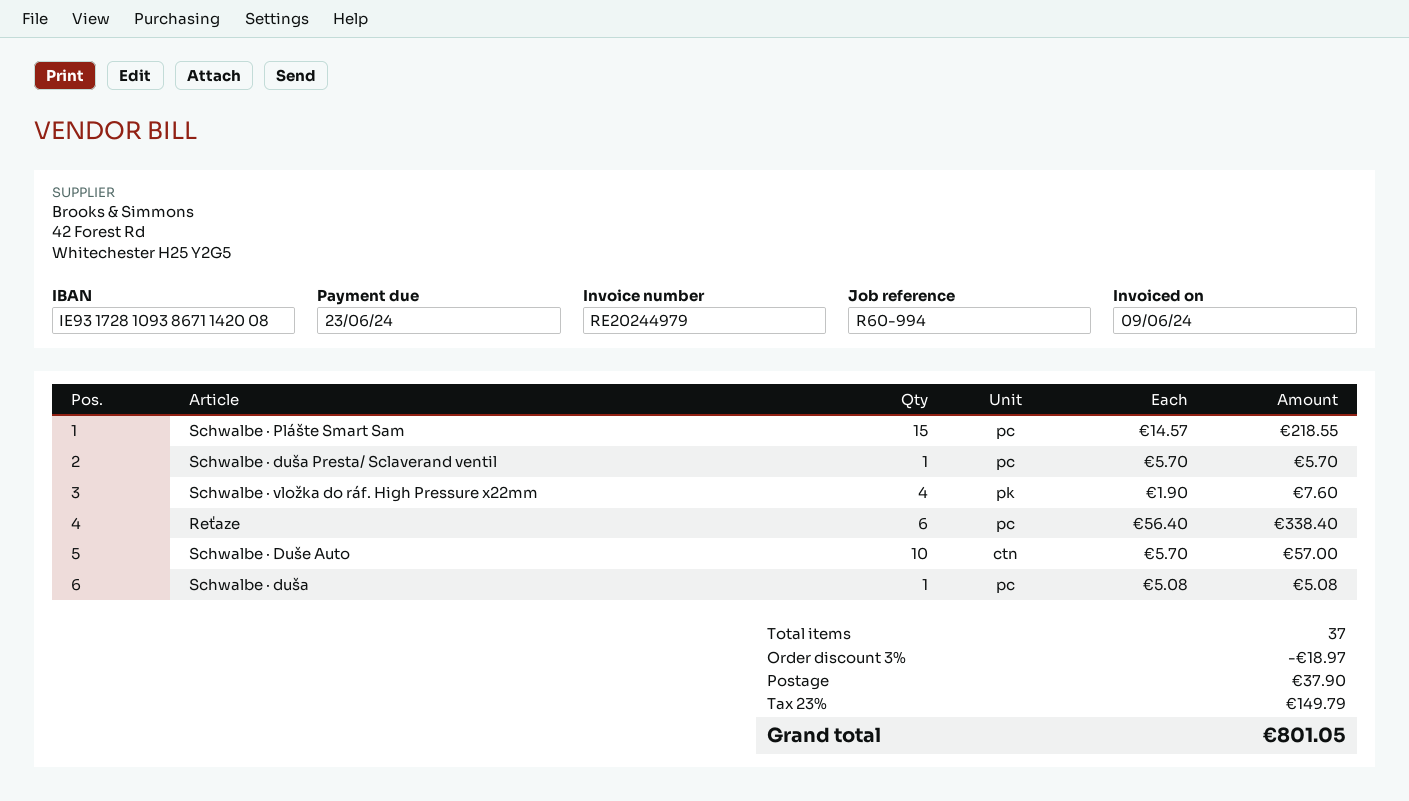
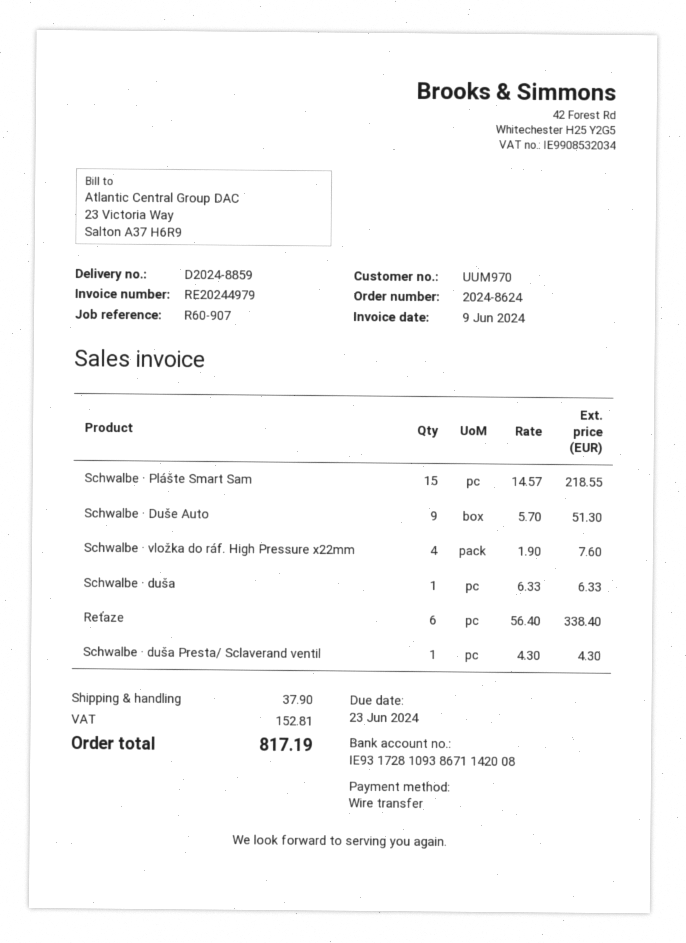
reference: R60-994 -> R60-907
Schwalbe · duša Presta/ Sclaverand ventil: 1 x 5.70 = 5.70 -> 1 x 4.30 = 4.30
Schwalbe · Duše Auto: 10 x 5.70 = 57.00 -> 9 x 5.70 = 51.30
Schwalbe · duša: 1 x 5.08 = 5.08 -> 1 x 6.33 = 6.33
discount: 3% = 18.97 -> none
tax: 149.79 -> 152.81
total: 801.05 -> 817.19

